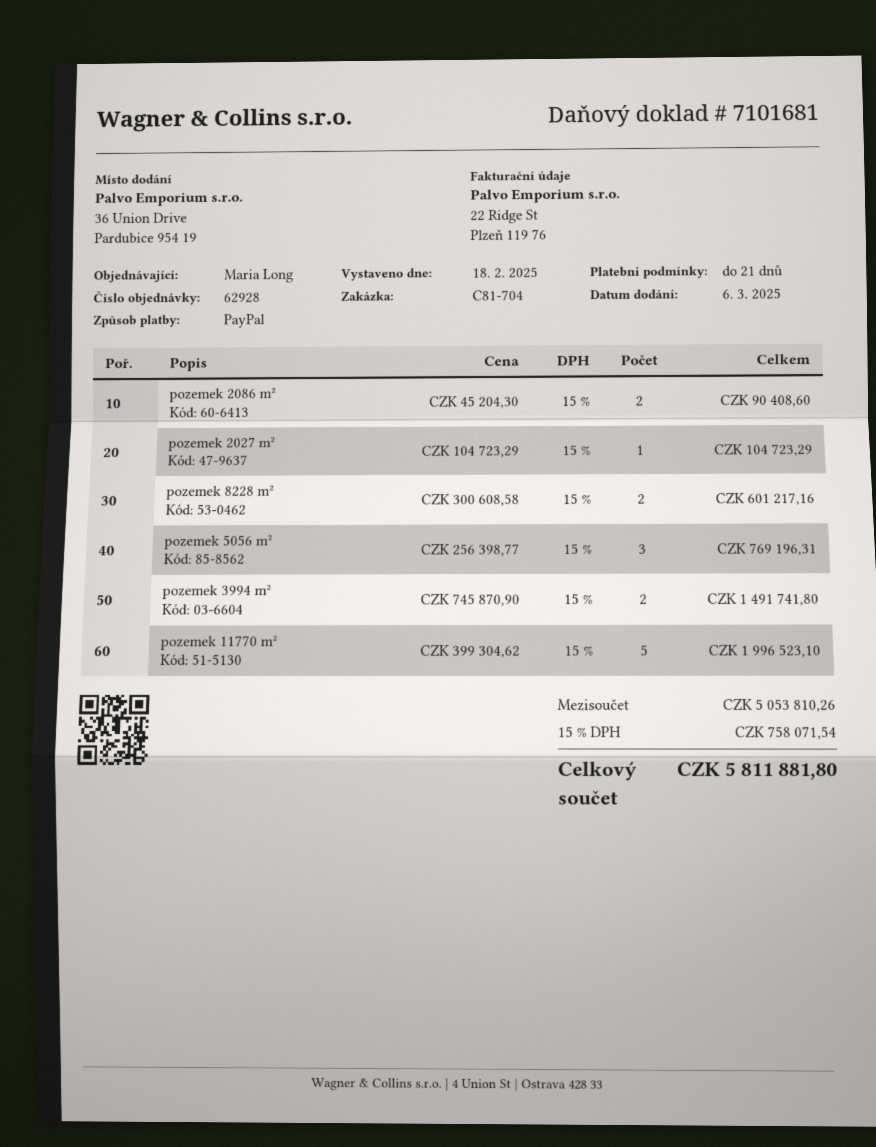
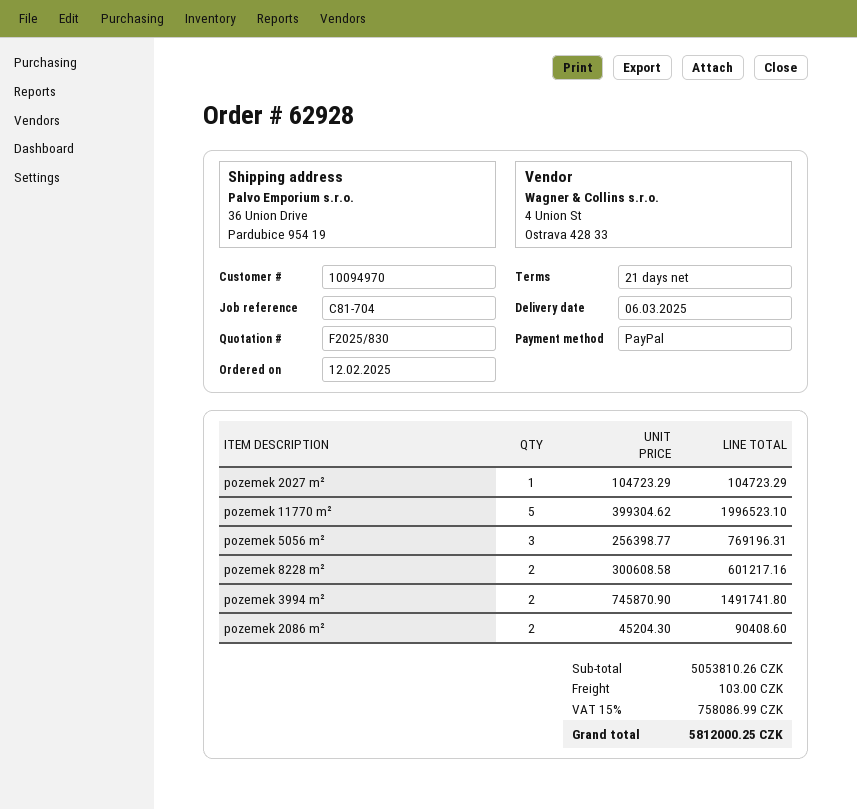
shipping: none -> 103.00
tax: 15% = 758071.54 -> 15% = 758086.99
total: 5811881.80 -> 5812000.25

